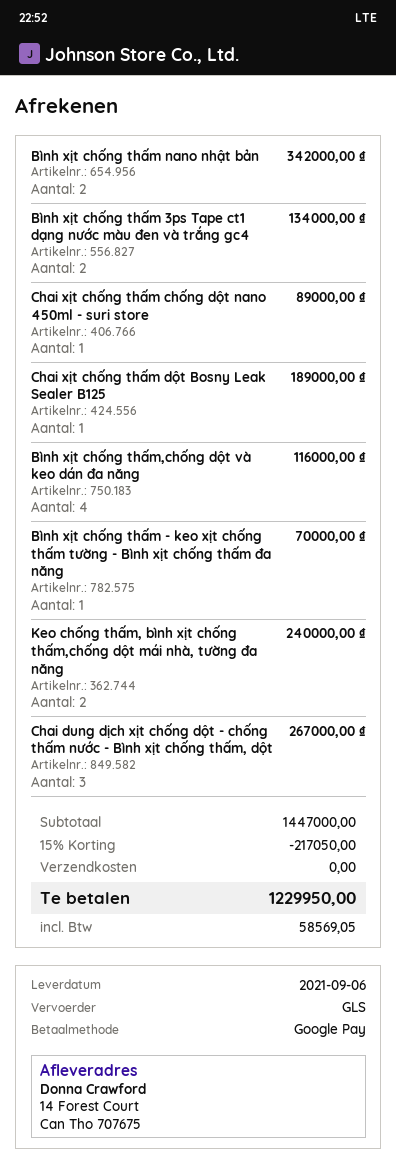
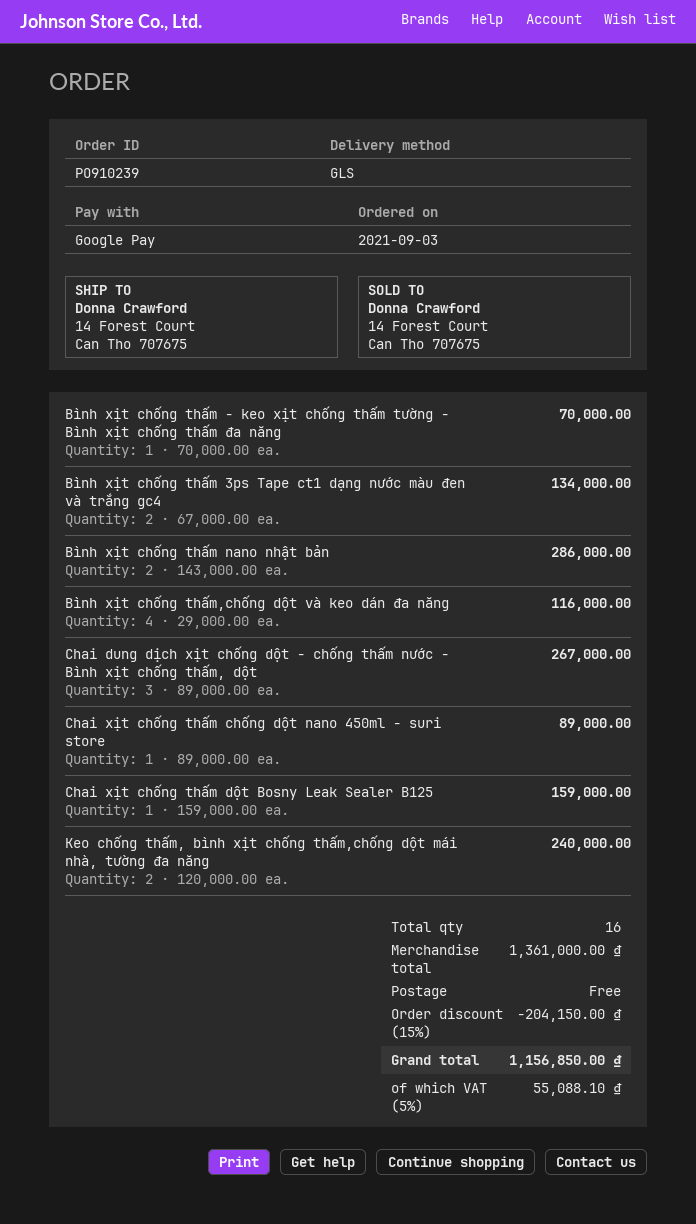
Bình xịt chống thấm nano nhật bản: 2 for 342000.00 -> 2 for 286000.00
Chai xịt chống thấm dột Bosny Leak Sealer B125: 1 for 189000.00 -> 1 for 159000.00
subtotal: 1447000.00 -> 1361000.00
discount: 15% = 217050.00 -> 15% = 204150.00
tax: 58569.05 -> 55088.10
total: 1229950.00 -> 1156850.00

